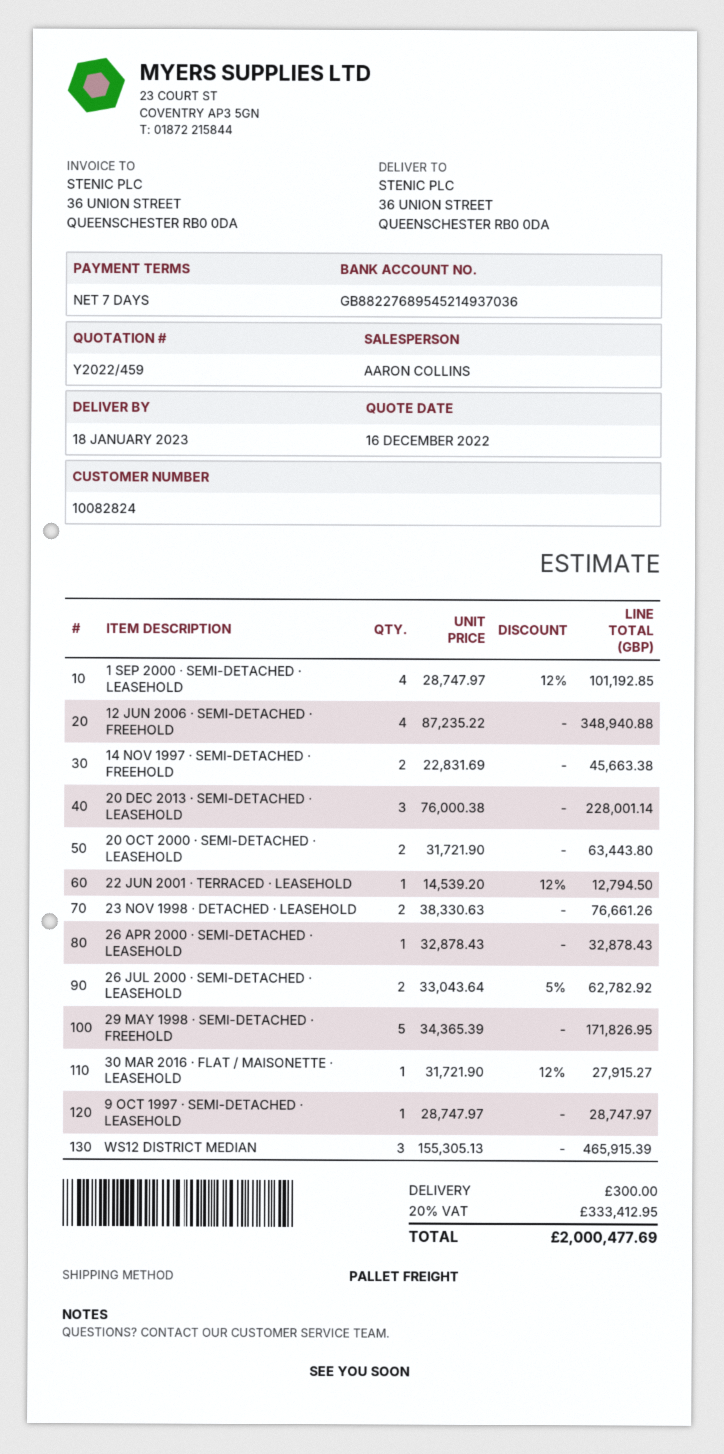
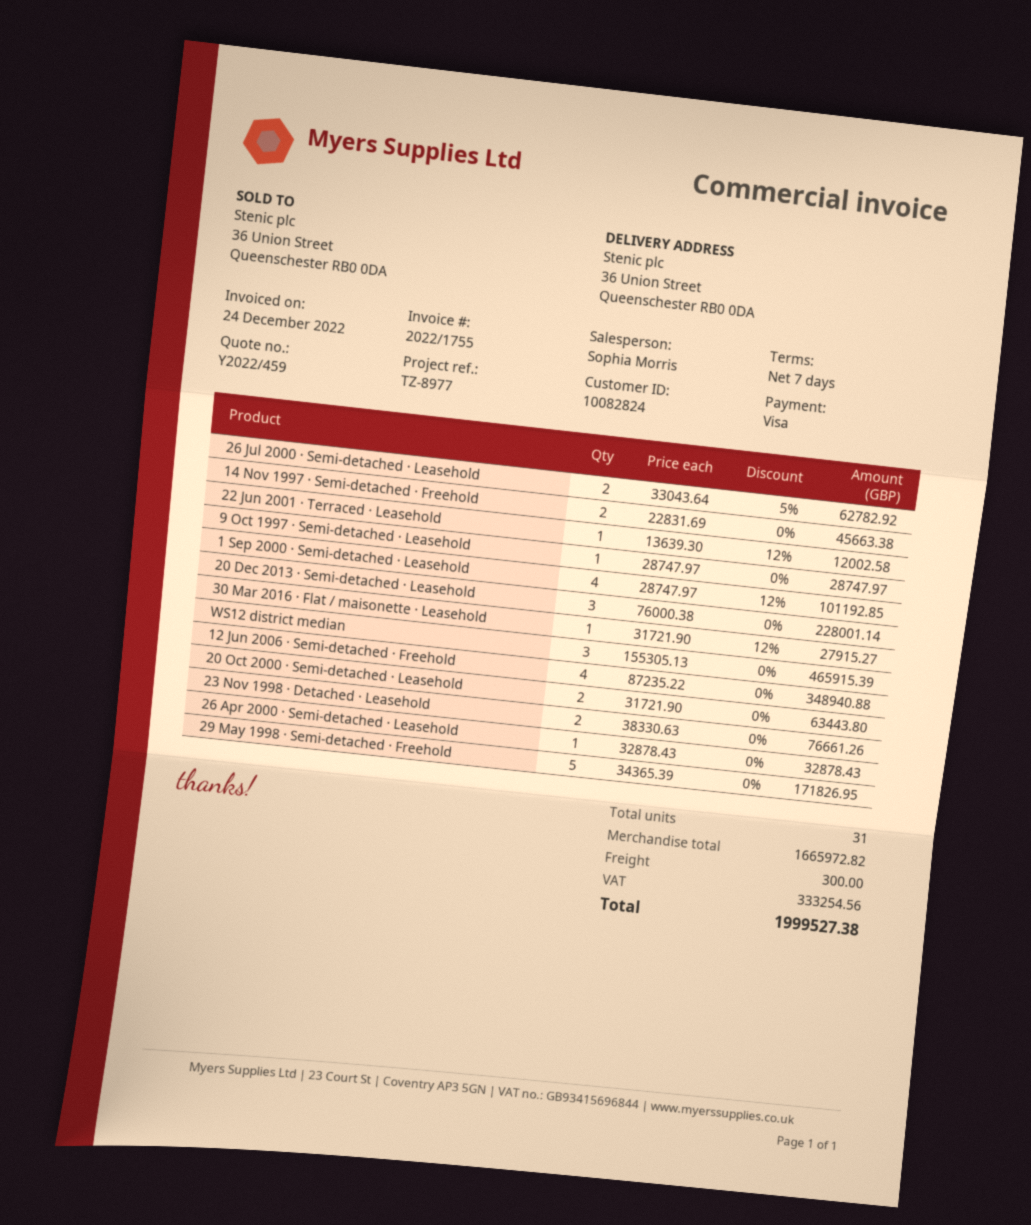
sales rep: AARON COLLINS -> Sophia Morris
22 JUN 2001 · TERRACED · LEASEHOLD: 1 x 14539.20 - 12% = 12794.50 -> 1 x 13639.30 - 12% = 12002.58
tax: 333412.95 -> 333254.56
total: 2000477.69 -> 1999527.38

